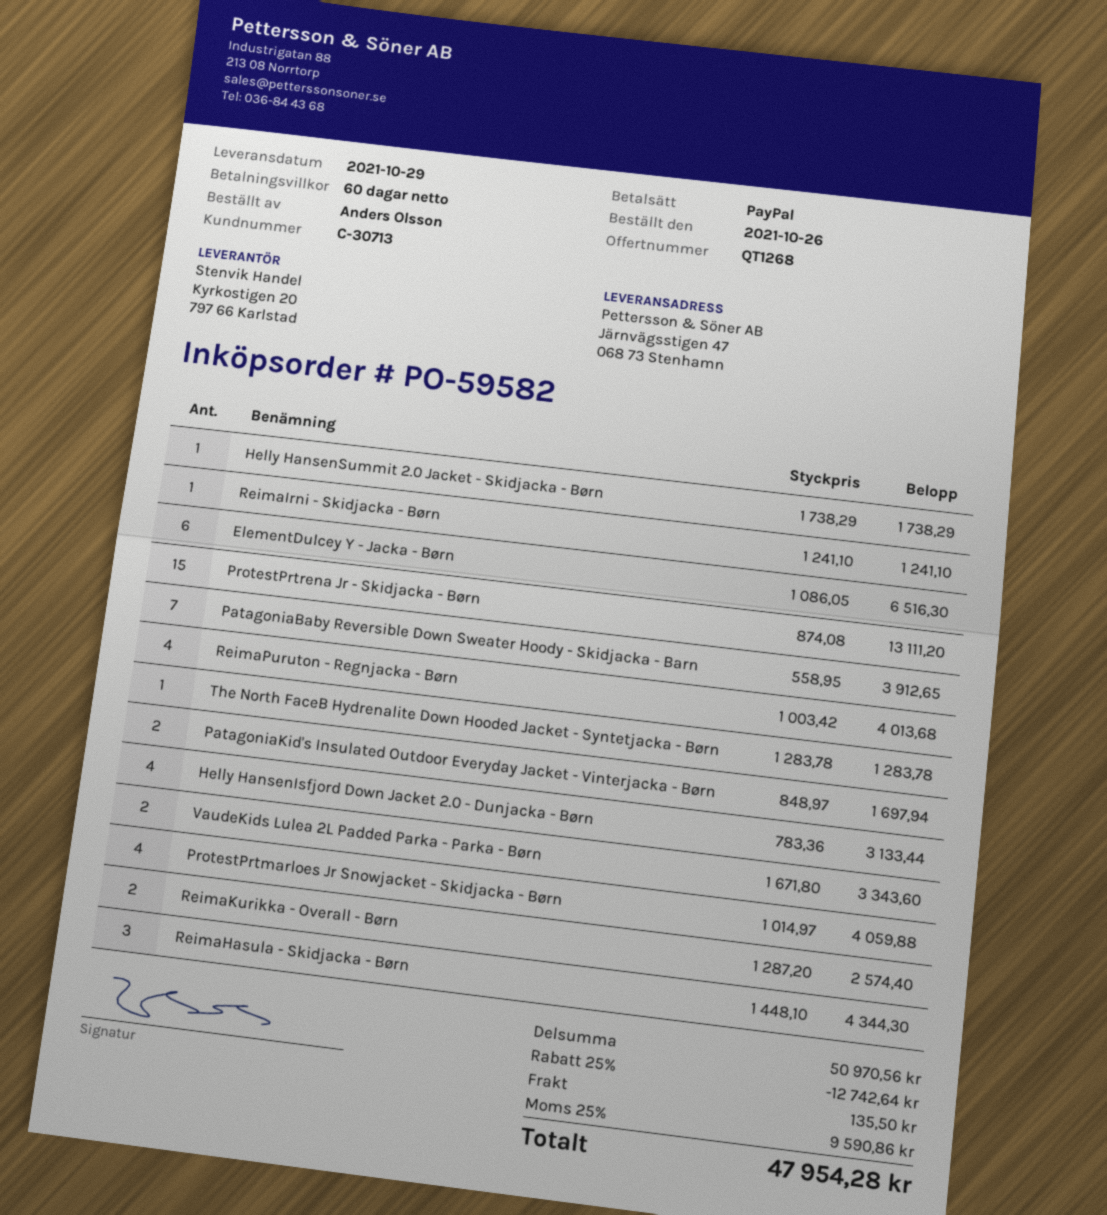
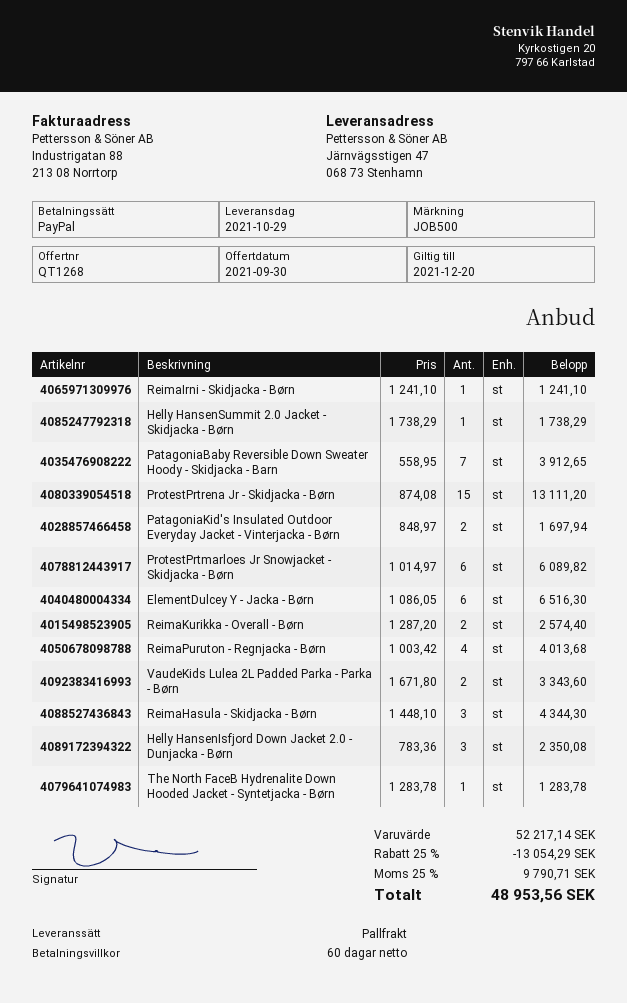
Helly HansenIsfjord Down Jacket 2.0 - Dunjacka - Børn: 4 x 783.36 = 3133.44 -> 3 x 783.36 = 2350.08
ProtestPrtmarloes Jr Snowjacket - Skidjacka - Børn: 4 x 1014.97 = 4059.88 -> 6 x 1014.97 = 6089.82
subtotal: 50970.56 -> 52217.14
discount: 25% = 12742.64 -> 25% = 13054.29
shipping: 135.50 -> none
tax: 25% = 9590.86 -> 25% = 9790.71
total: 47954.28 -> 48953.56

